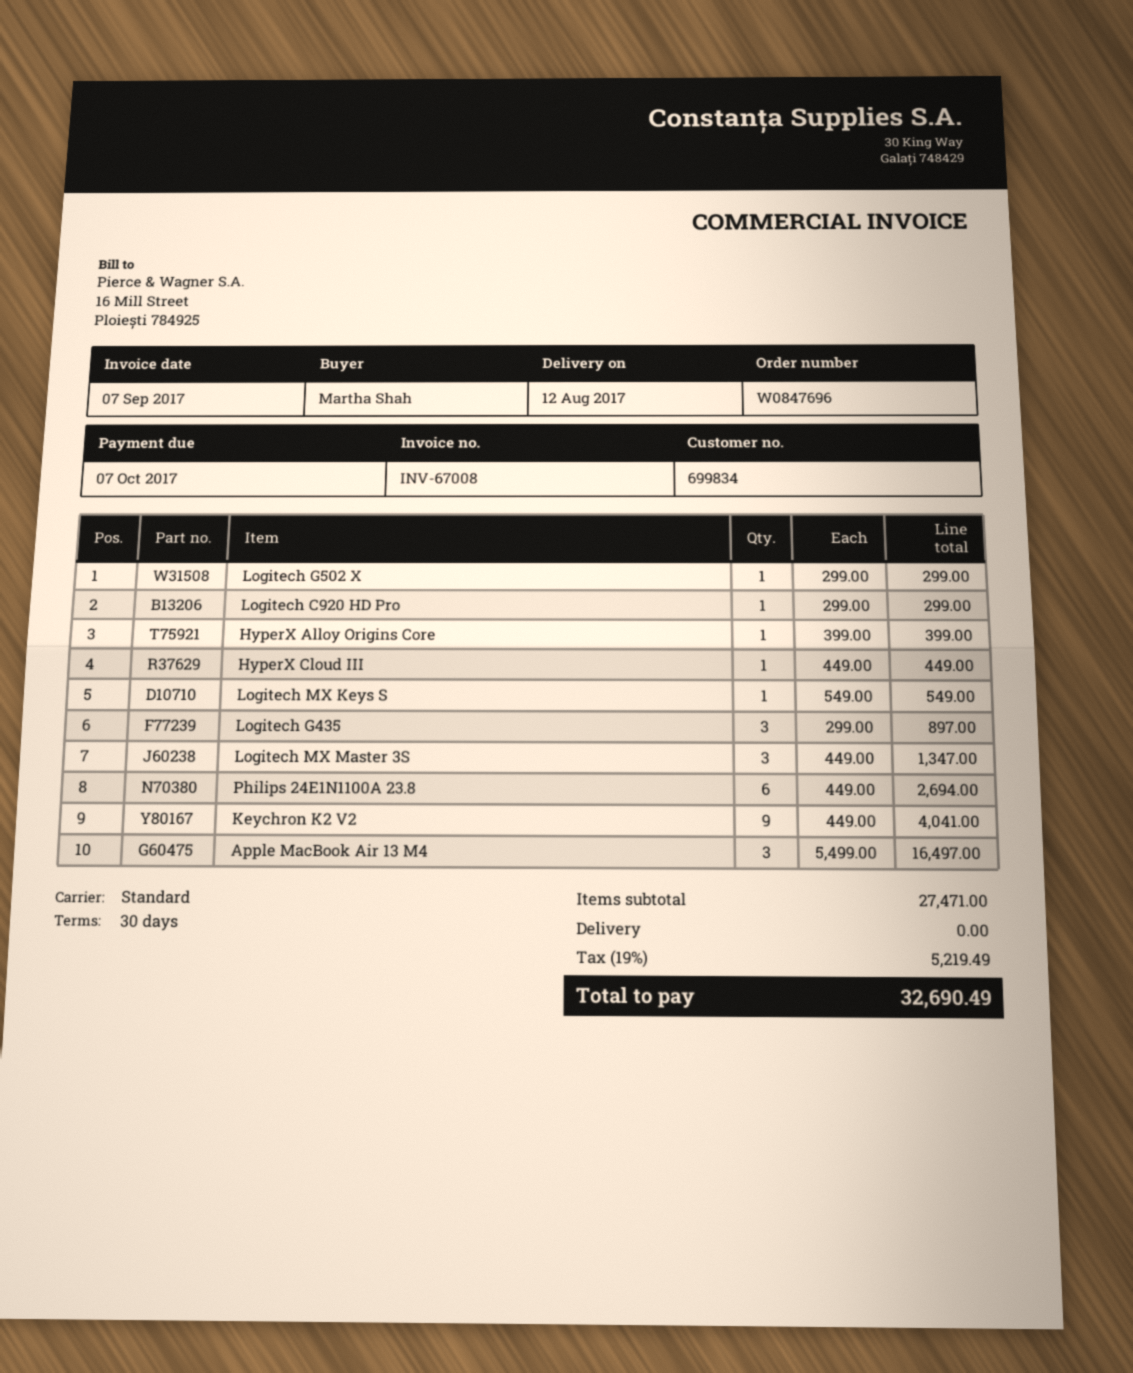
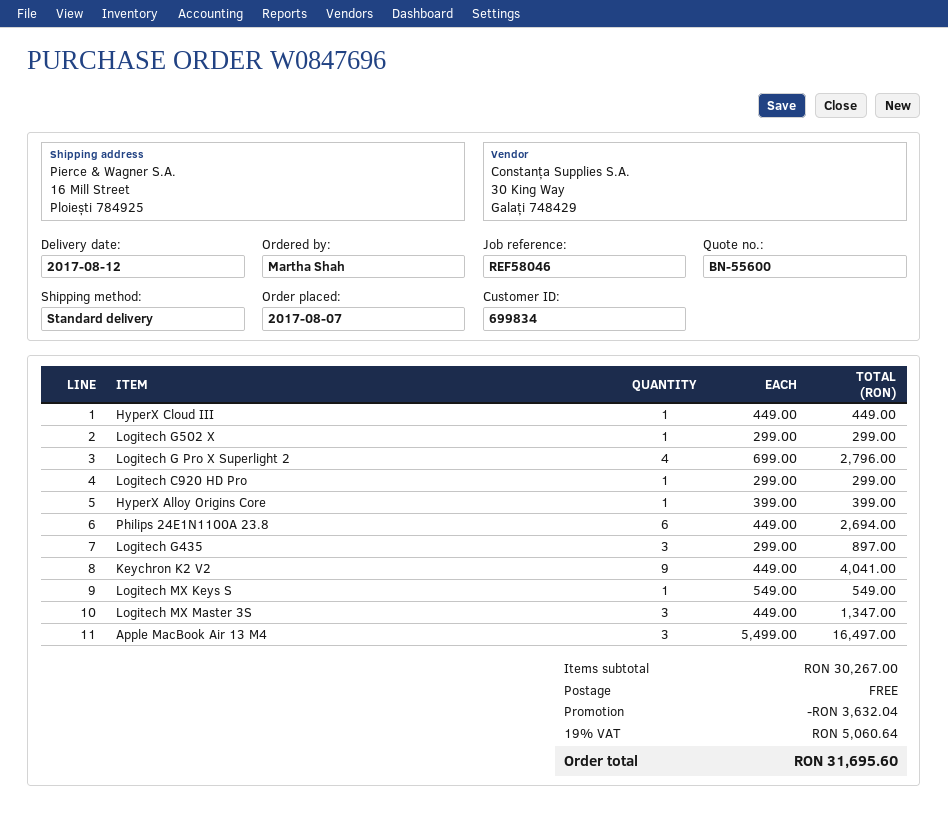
Logitech G Pro X Superlight 2: none -> 4 x 699.00 = 2796.00
subtotal: 27471.00 -> 30267.00
discount: none -> 3632.04
tax: 19% = 5219.49 -> 19% = 5060.64
total: 32690.49 -> 31695.60

